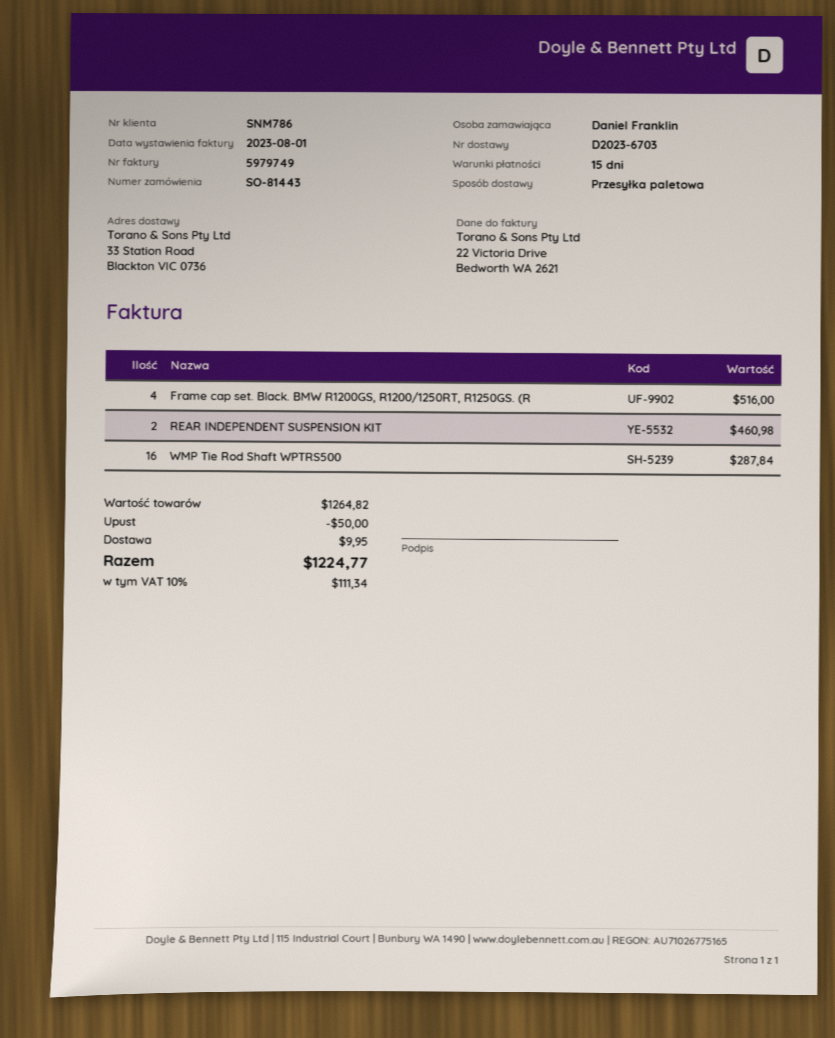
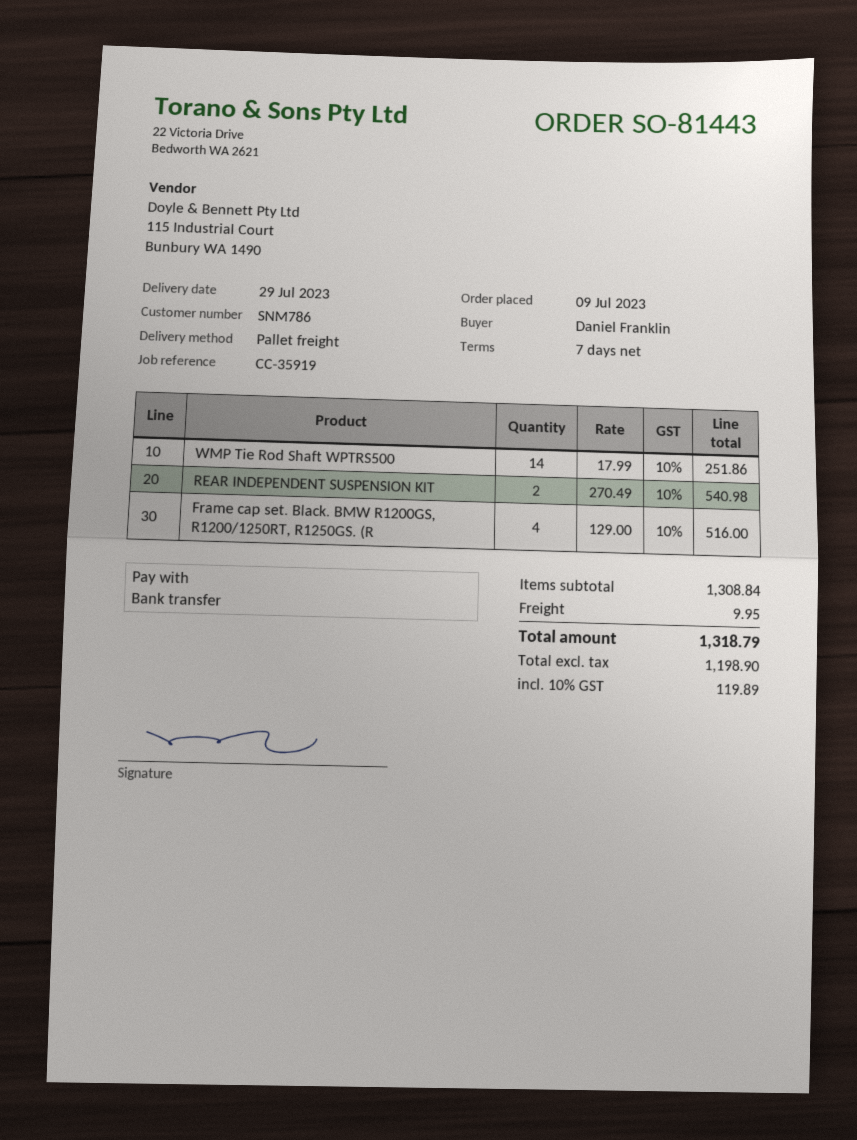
payment terms: 15 days -> 7 days
REAR INDEPENDENT SUSPENSION KIT: 2 for 460.98 -> 2 for 540.98
WMP Tie Rod Shaft WPTRS500: 16 for 287.84 -> 14 for 251.86
subtotal: 1264.82 -> 1308.84
discount: 50.00 -> none
tax: 10% = 111.34 -> 10% = 119.89
total: 1224.77 -> 1318.79

